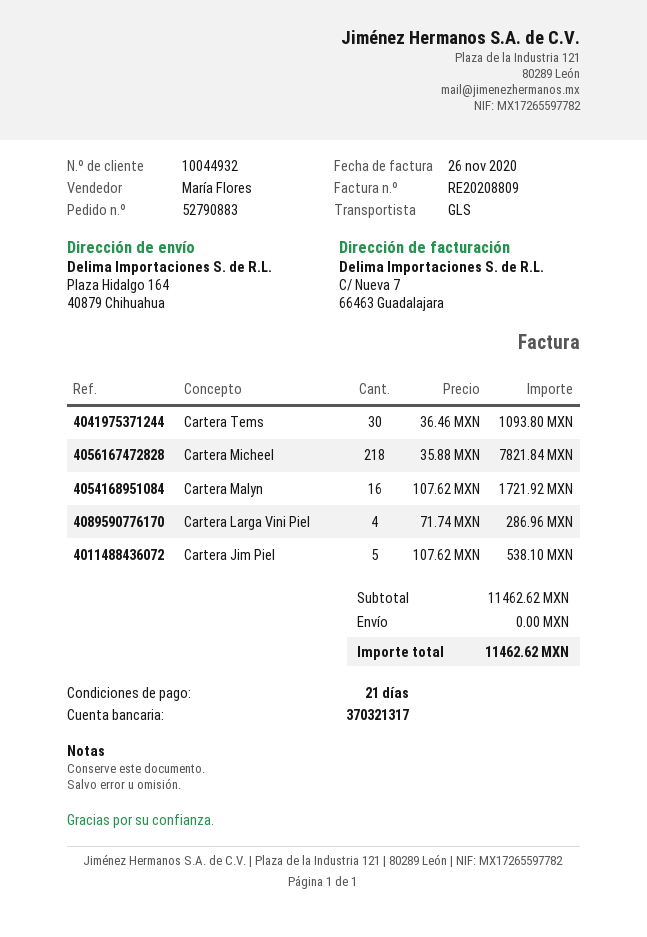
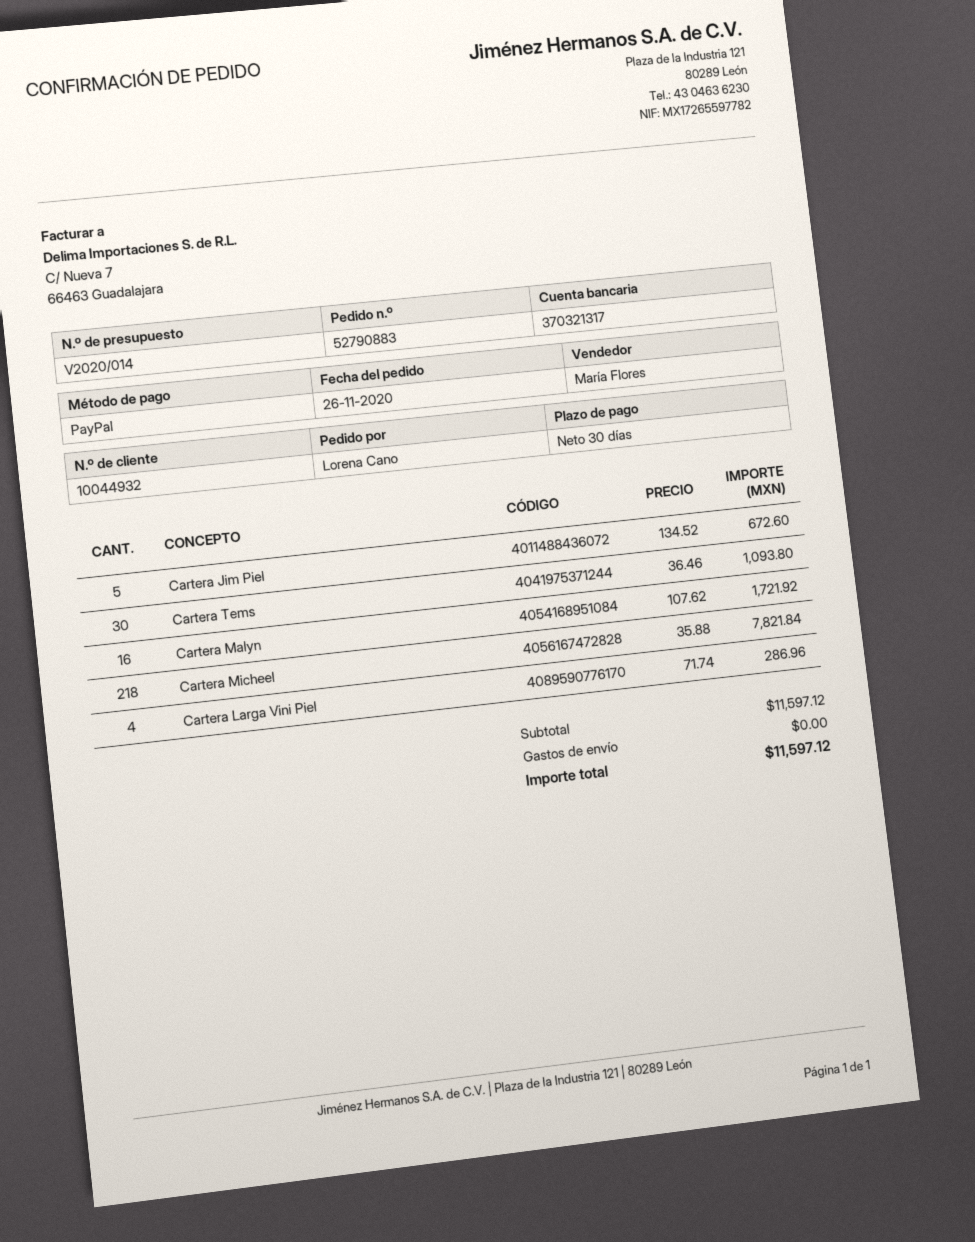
payment terms: 21 days -> 30 days
Cartera Jim Piel: 5 x 107.62 = 538.10 -> 5 x 134.52 = 672.60
subtotal: 11462.62 -> 11597.12
total: 11462.62 -> 11597.12

